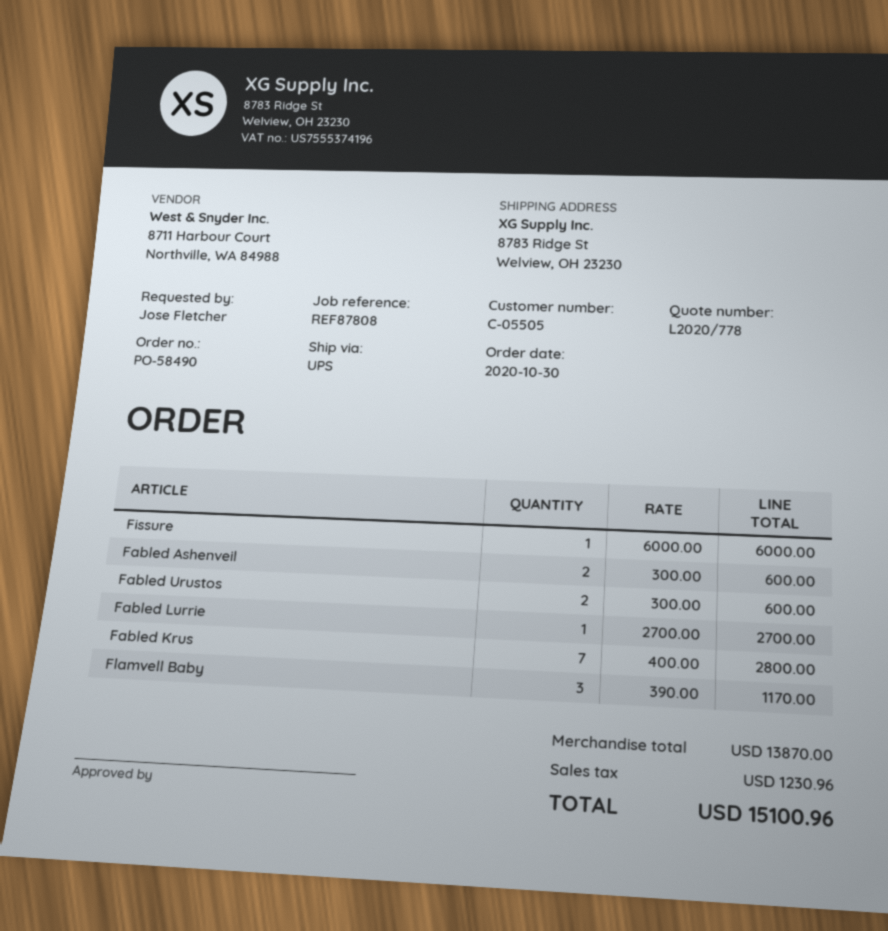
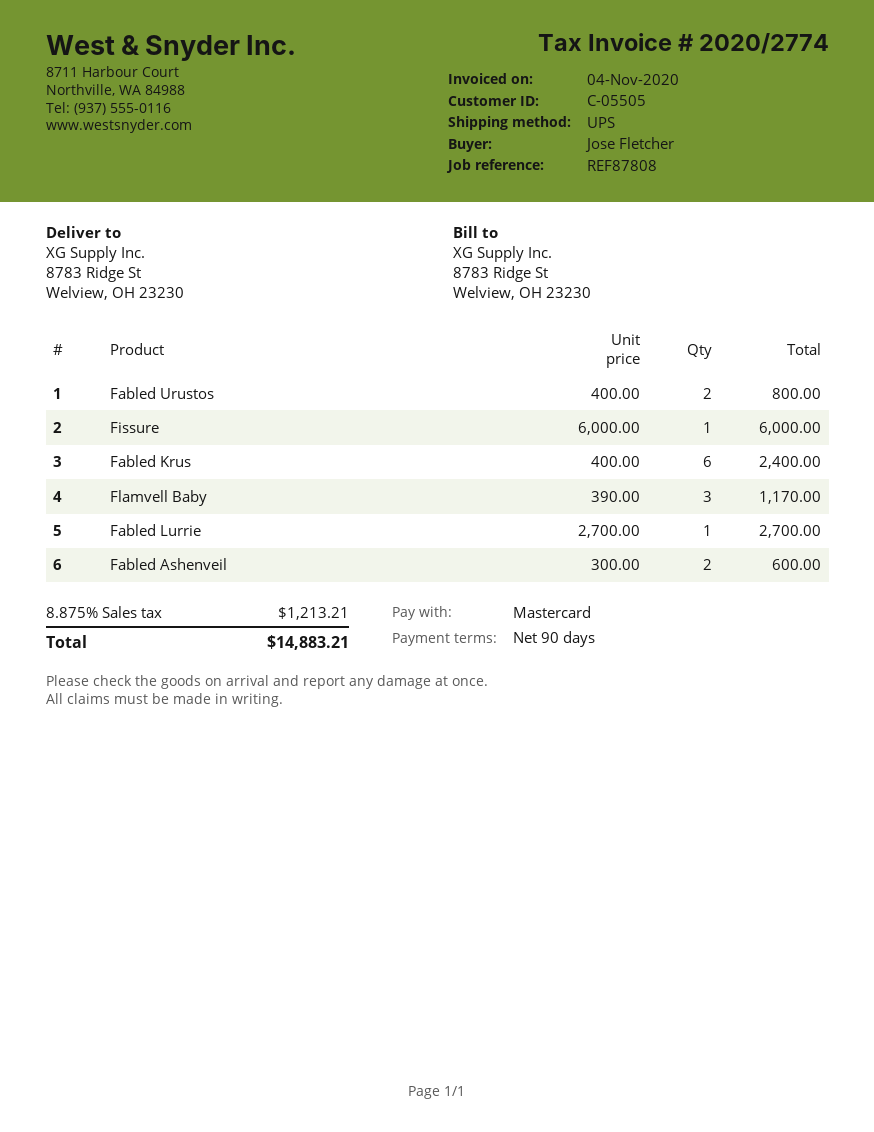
Fabled Urustos: 2 x 300.00 = 600.00 -> 2 x 400.00 = 800.00
Fabled Krus: 7 x 400.00 = 2800.00 -> 6 x 400.00 = 2400.00
tax: 1230.96 -> 1213.21
total: 15100.96 -> 14883.21

